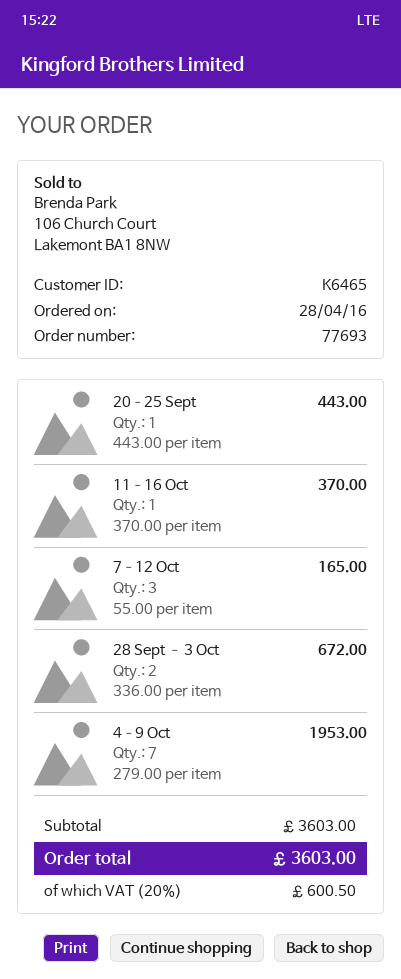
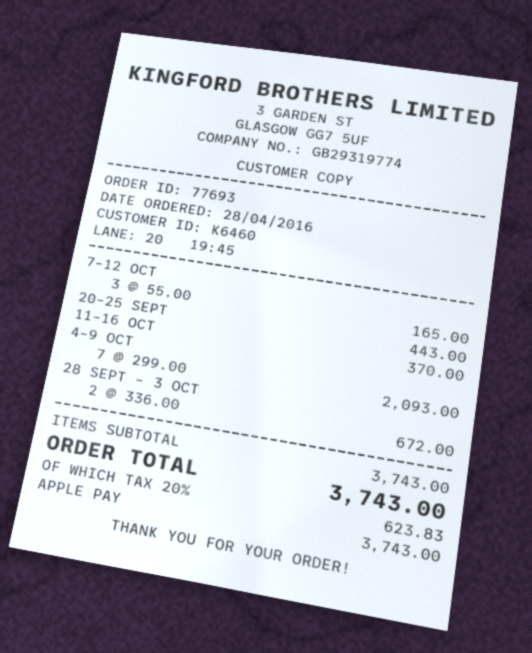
customer number: K6465 -> K6460
4–9 Oct: 7 x 279.00 = 1953.00 -> 7 x 299.00 = 2093.00
subtotal: 3603.00 -> 3743.00
tax: 20% = 600.50 -> 20% = 623.83
total: 3603.00 -> 3743.00

